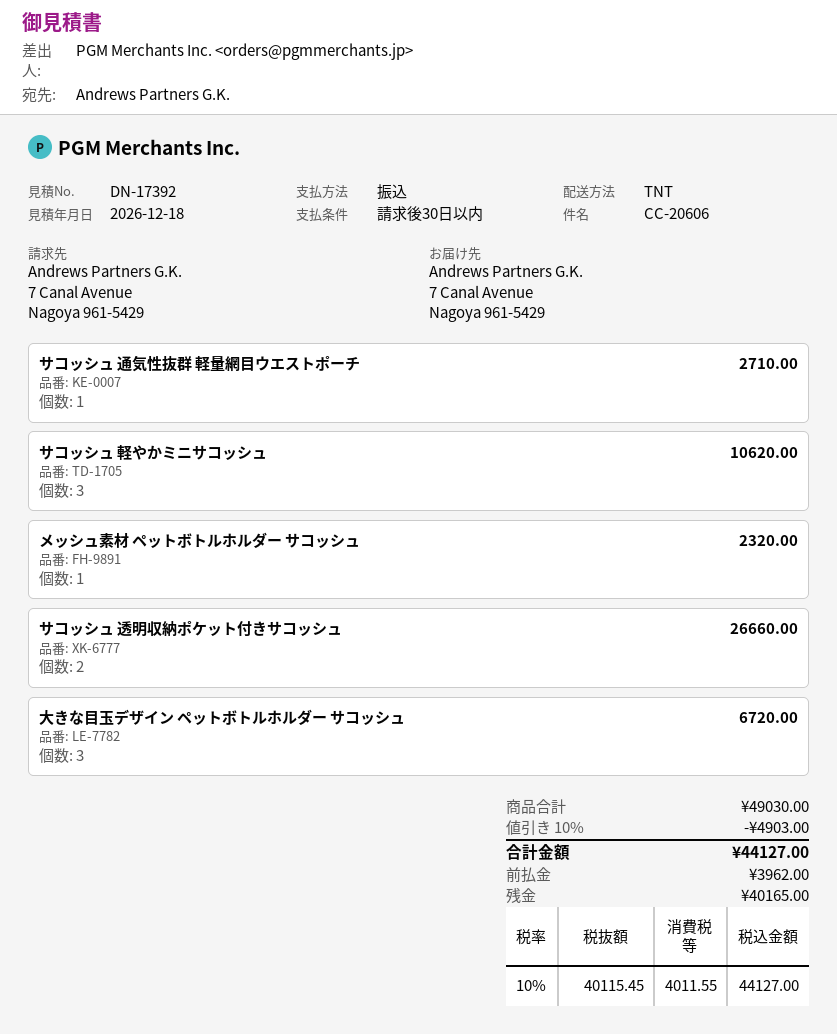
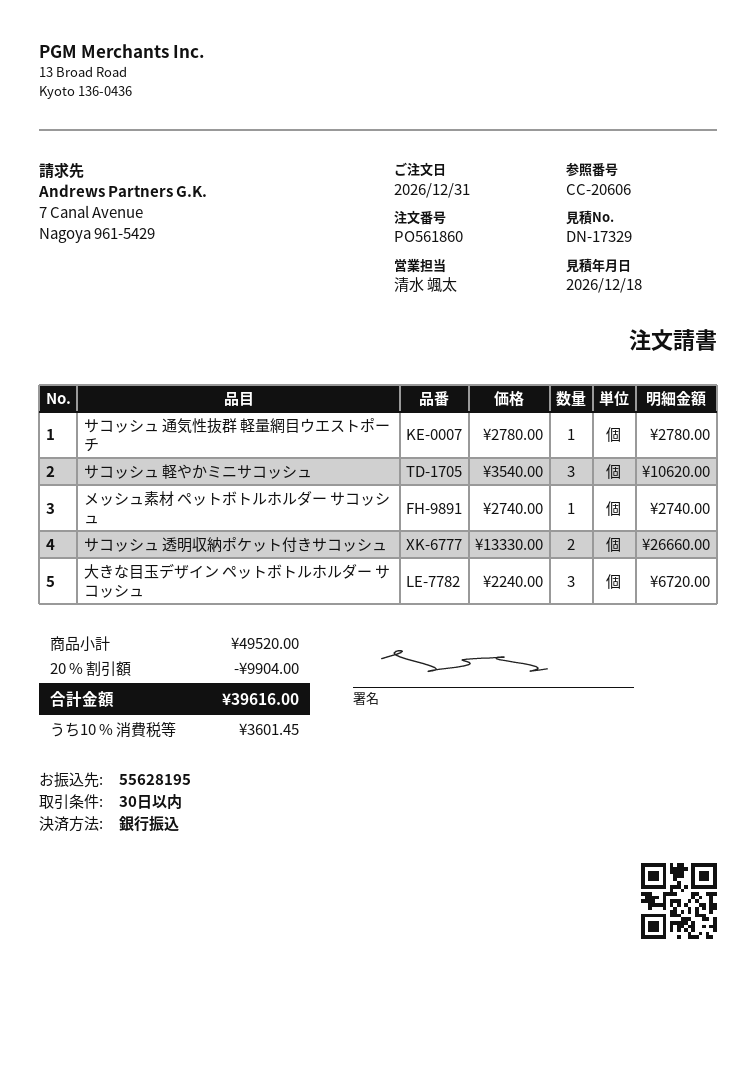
quote number: DN-17392 -> DN-17329
サコッシュ 通気性抜群 軽量網目ウエストポーチ: 1 for 2710.00 -> 1 for 2780.00
メッシュ素材 ペットボトルホルダー サコッシュ: 1 for 2320.00 -> 1 for 2740.00
subtotal: 49030.00 -> 49520.00
discount: 10% = 4903.00 -> 20% = 9904.00
tax: 10% = 4011.55 -> 10% = 3601.45
total: 44127.00 -> 39616.00

